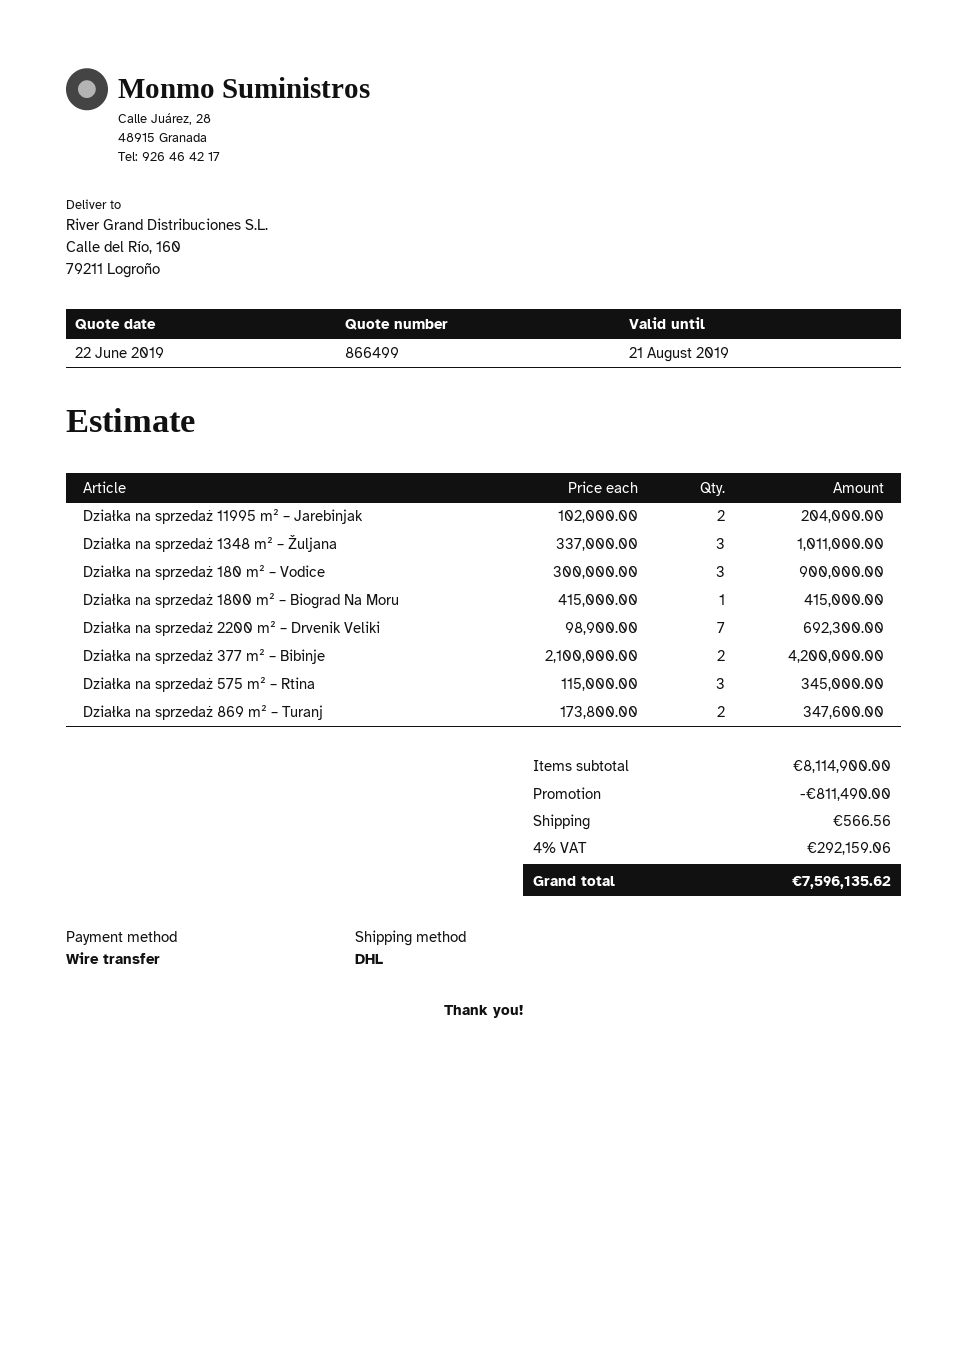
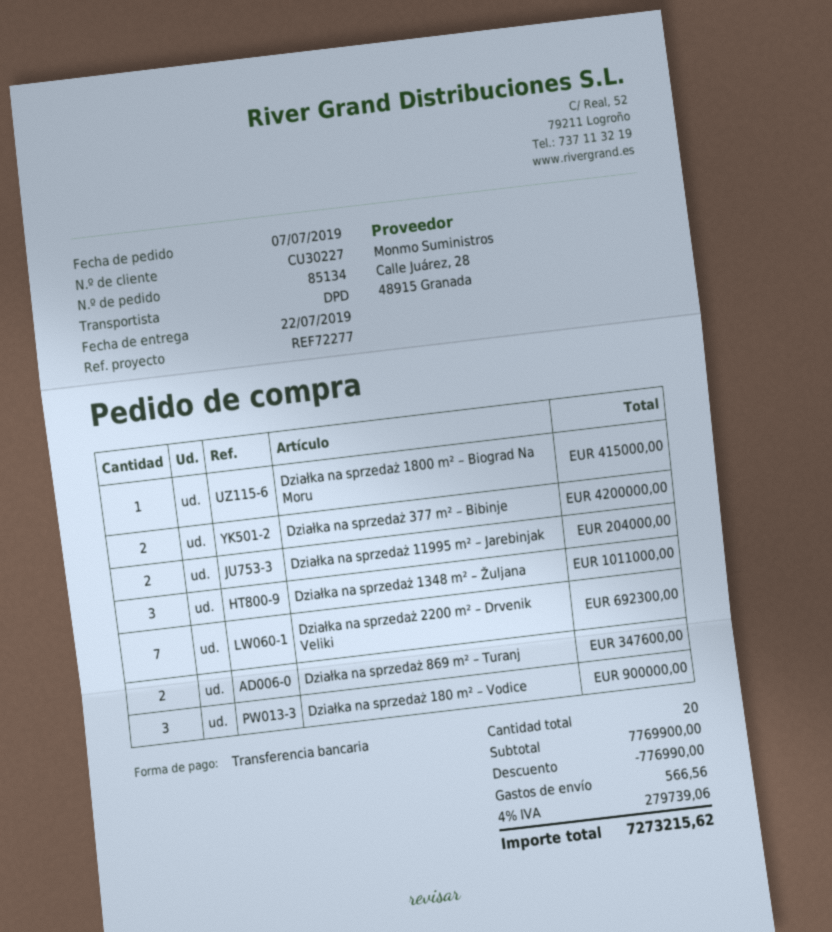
shipping method: DHL -> DPD
Działka na sprzedaż 575 m² – Rtina: 3 for 345000.00 -> none
subtotal: 8114900.00 -> 7769900.00
discount: 811490.00 -> 776990.00
tax: 4% = 292159.06 -> 4% = 279739.06
total: 7596135.62 -> 7273215.62

